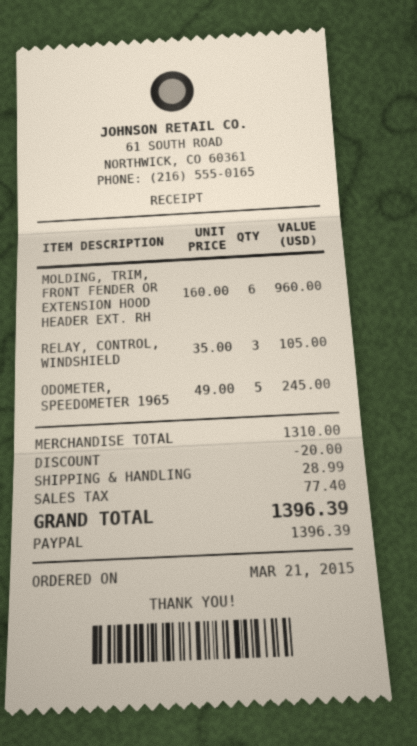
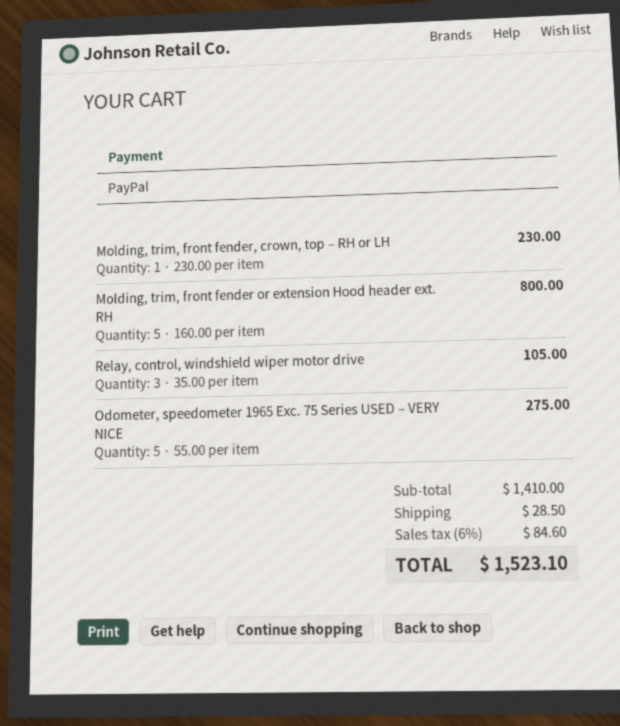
MOLDING, TRIM, FRONT FENDER OR EXTENSION HOOD HEADER EXT. RH: 6 x 160.00 = 960.00 -> 5 x 160.00 = 800.00
ODOMETER, SPEEDOMETER 1965: 5 x 49.00 = 245.00 -> 5 x 55.00 = 275.00
Molding, trim, front fender, crown, top – RH or LH: none -> 1 x 230.00 = 230.00
subtotal: 1310.00 -> 1410.00
discount: 20.00 -> none
shipping: 28.99 -> 28.50
tax: 77.40 -> 84.60
total: 1396.39 -> 1523.10

